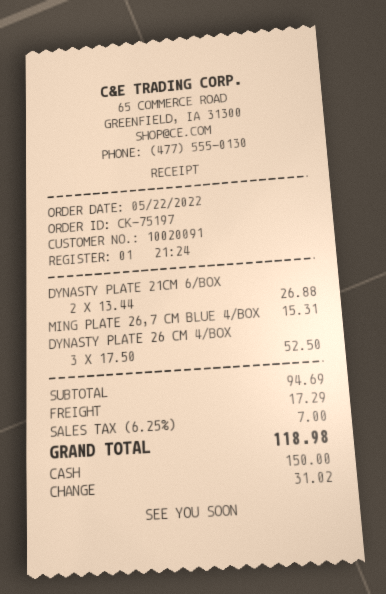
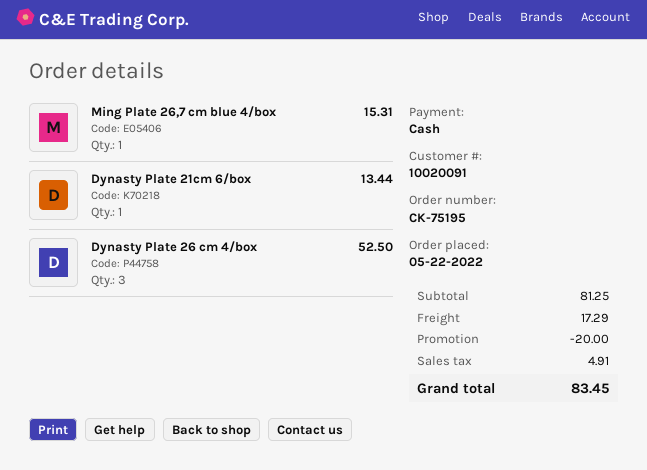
order number: CK-75197 -> CK-75195
DYNASTY PLATE 21CM 6/BOX: 2 for 26.88 -> 1 for 13.44
subtotal: 94.69 -> 81.25
discount: none -> 20.00
tax: 7.00 -> 4.91
total: 118.98 -> 83.45

